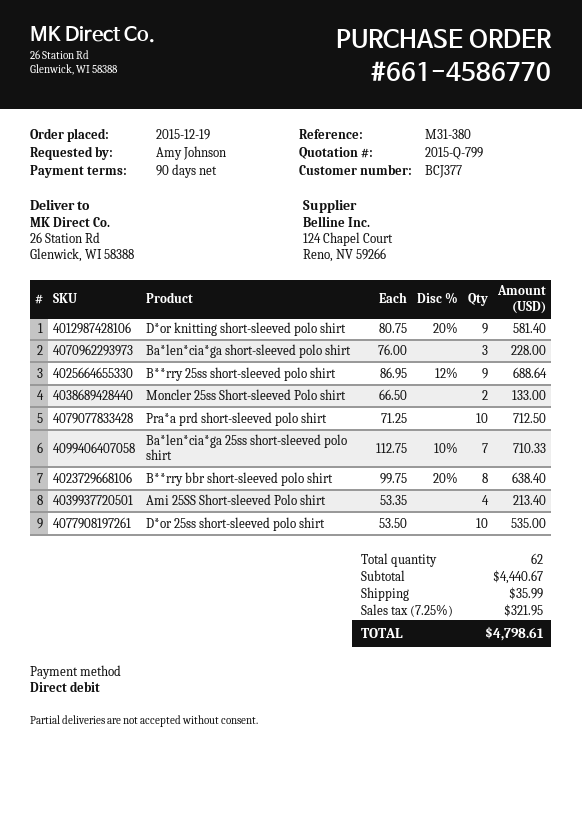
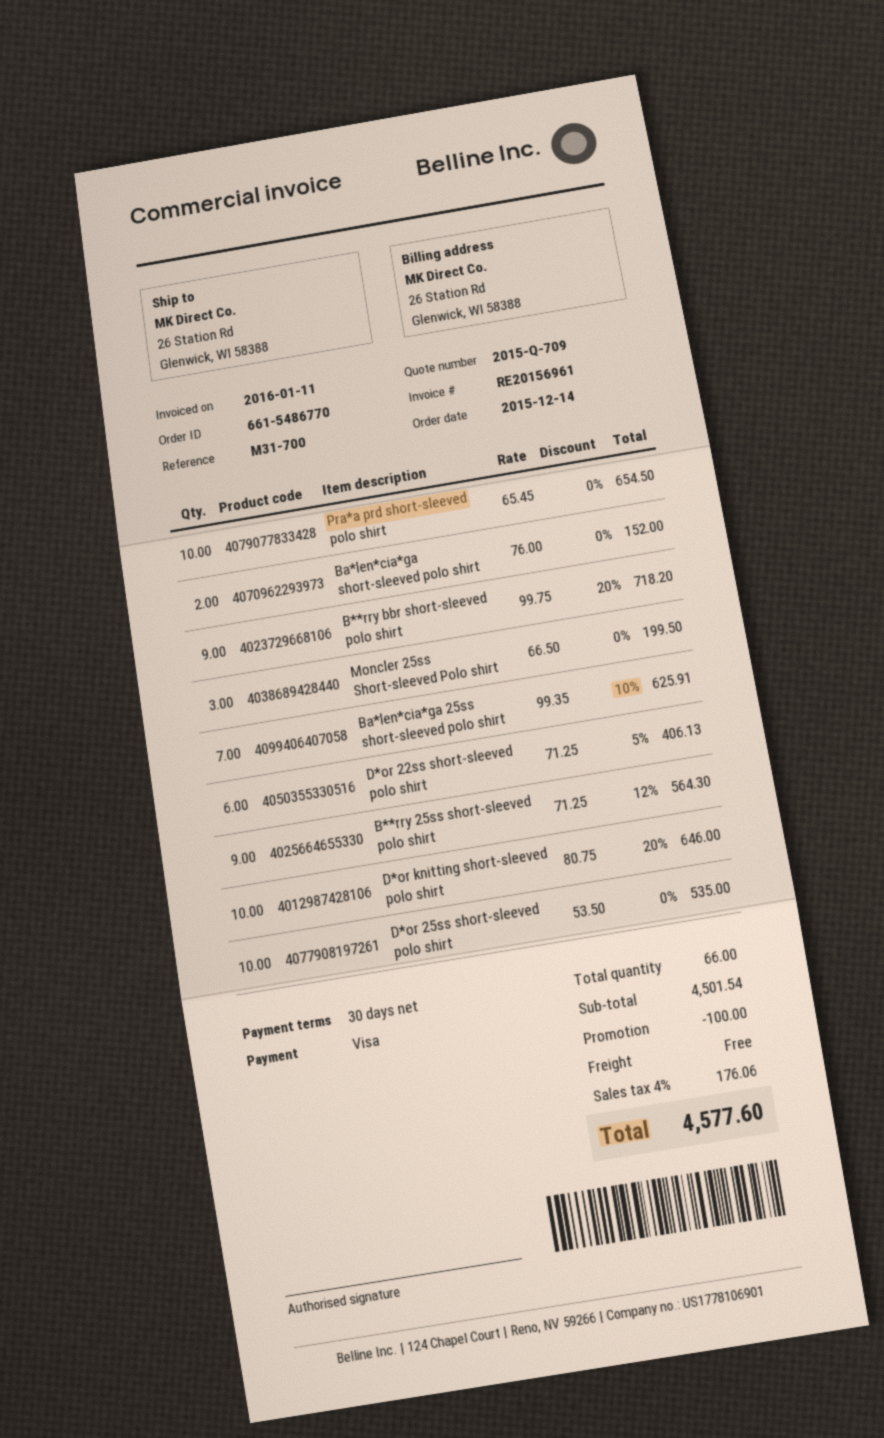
quote number: 2015-Q-799 -> 2015-Q-709
order number: 661-4586770 -> 661-5486770
order date: 2015-12-19 -> 2015-12-14
payment terms: 90 days -> 30 days
reference: M31-380 -> M31-700
payment method: direct debit -> Visa
D*or knitting short-sleeved polo shirt: 9 x 80.75 - 20% = 581.40 -> 10 x 80.75 - 20% = 646.00
Ba*len*cia*ga short-sleeved polo shirt: 3 x 76.00 = 228.00 -> 2 x 76.00 = 152.00
B**rry 25ss short-sleeved polo shirt: 9 x 86.95 - 12% = 688.64 -> 9 x 71.25 - 12% = 564.30
Moncler 25ss Short-sleeved Polo shirt: 2 x 66.50 = 133.00 -> 3 x 66.50 = 199.50
Pra*a prd short-sleeved polo shirt: 10 x 71.25 = 712.50 -> 10 x 65.45 = 654.50
Ba*len*cia*ga 25ss short-sleeved polo shirt: 7 x 112.75 - 10% = 710.33 -> 7 x 99.35 - 10% = 625.91
B**rry bbr short-sleeved polo shirt: 8 x 99.75 - 20% = 638.40 -> 9 x 99.75 - 20% = 718.20
Ami 25SS Short-sleeved Polo shirt: 4 x 53.35 = 213.40 -> none
D*or 22ss short-sleeved polo shirt: none -> 6 x 71.25 - 5% = 406.13
total quantity: 62 -> 66
subtotal: 4440.67 -> 4501.54
discount: none -> 100.00
shipping: 35.99 -> 0.00
tax: 7.25% = 321.95 -> 4% = 176.06
total: 4798.61 -> 4577.60

